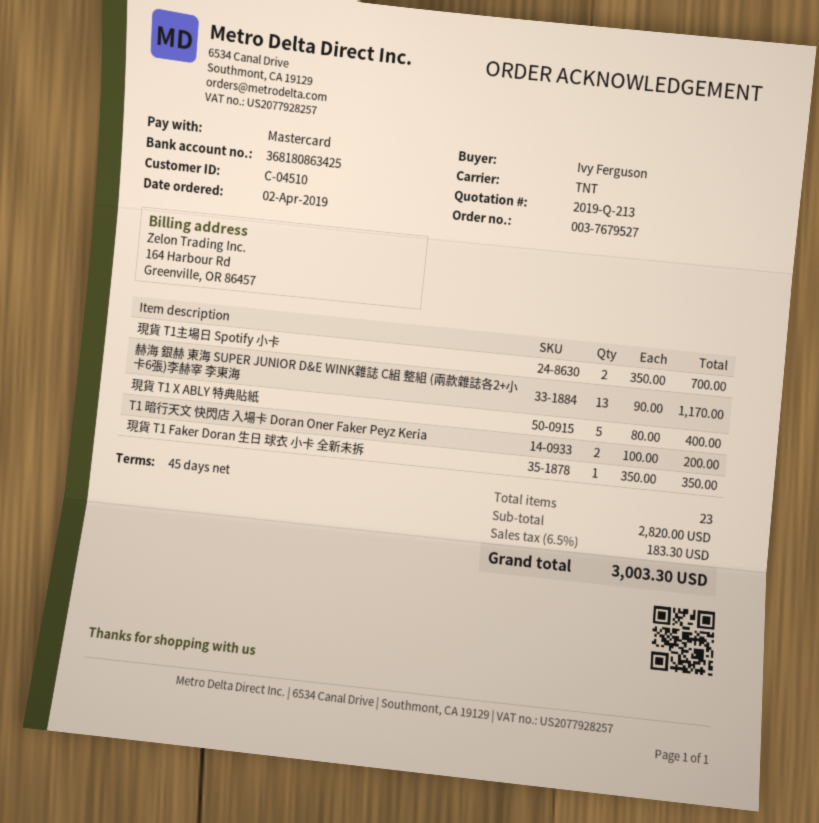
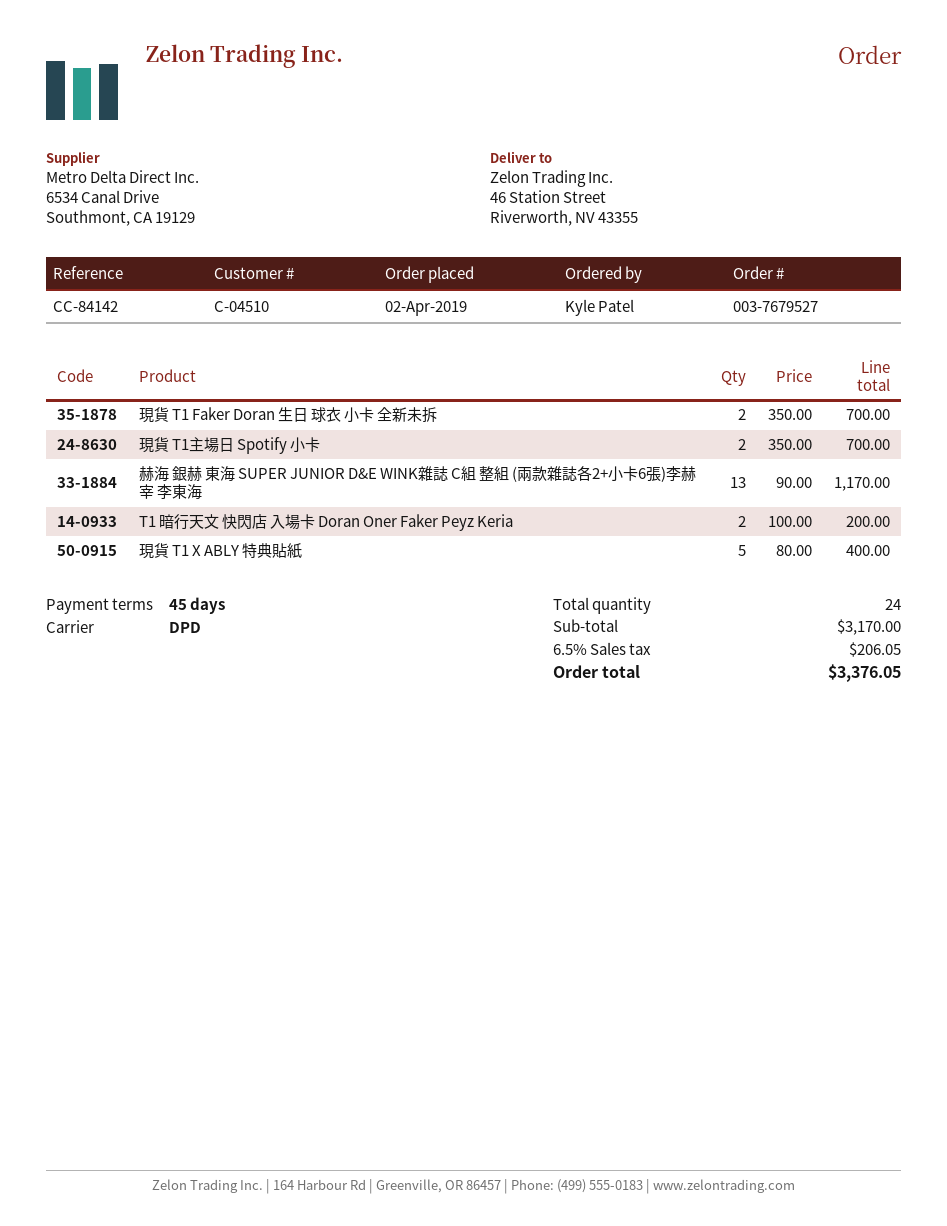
ordered by: Ivy Ferguson -> Kyle Patel
shipping method: TNT -> DPD
現貨 T1 Faker Doran 生日 球衣 小卡 全新未拆: 1 x 350.00 = 350.00 -> 2 x 350.00 = 700.00
total quantity: 23 -> 24
subtotal: 2820.00 -> 3170.00
tax: 6.5% = 183.30 -> 6.5% = 206.05
total: 3003.30 -> 3376.05

